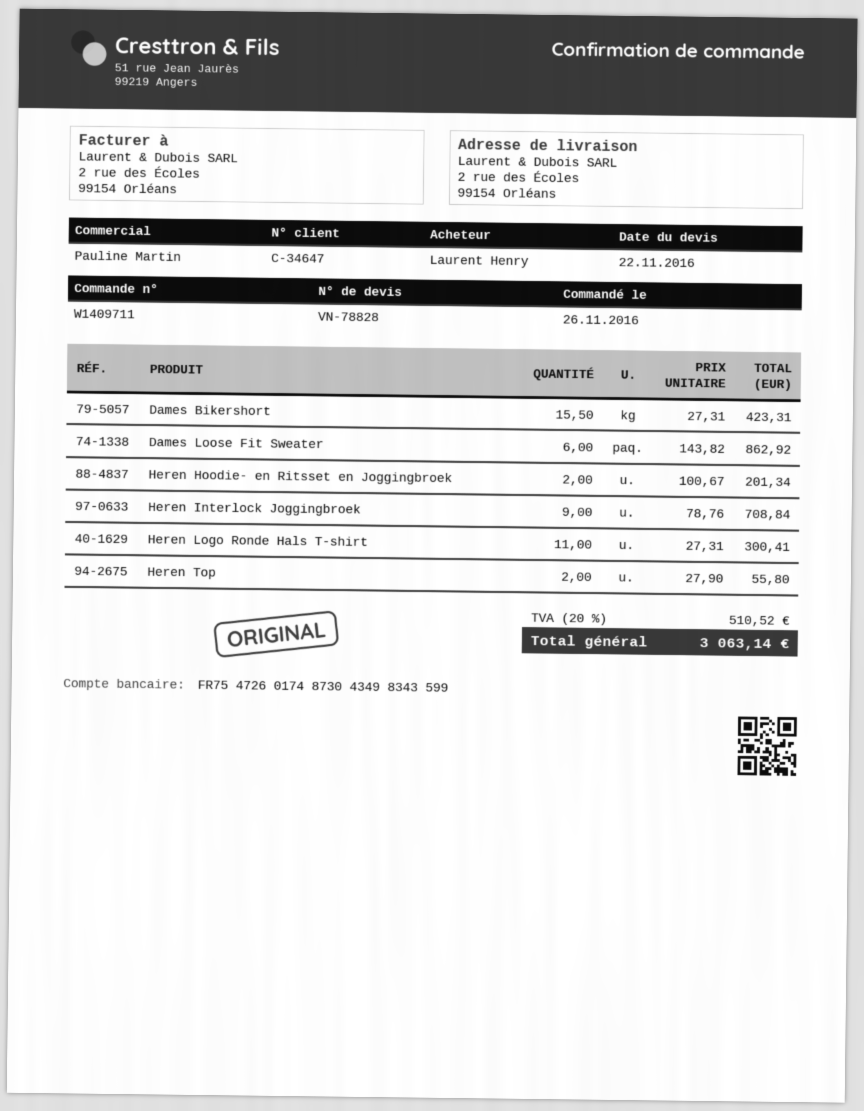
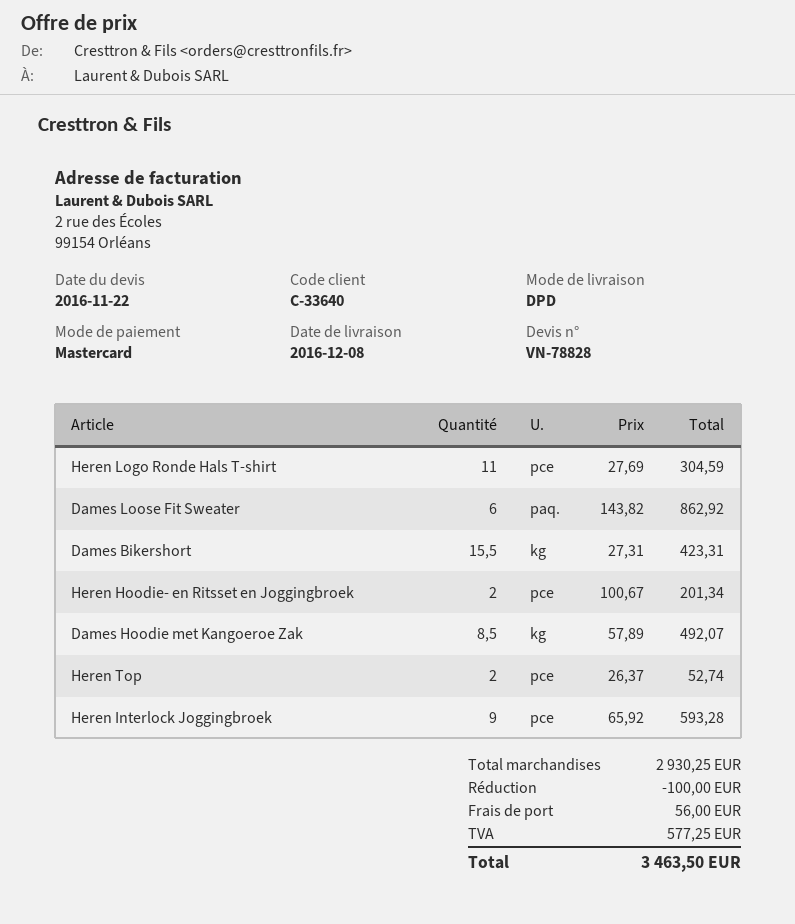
customer number: C-34647 -> C-33640
Heren Interlock Joggingbroek: 9 x 78.76 = 708.84 -> 9 x 65.92 = 593.28
Heren Logo Ronde Hals T-shirt: 11 x 27.31 = 300.41 -> 11 x 27.69 = 304.59
Heren Top: 2 x 27.90 = 55.80 -> 2 x 26.37 = 52.74
Dames Hoodie met Kangoeroe Zak: none -> 8.5 x 57.89 = 492.07
discount: none -> 100.00
shipping: none -> 56.00
tax: 510.52 -> 577.25
total: 3063.14 -> 3463.50

